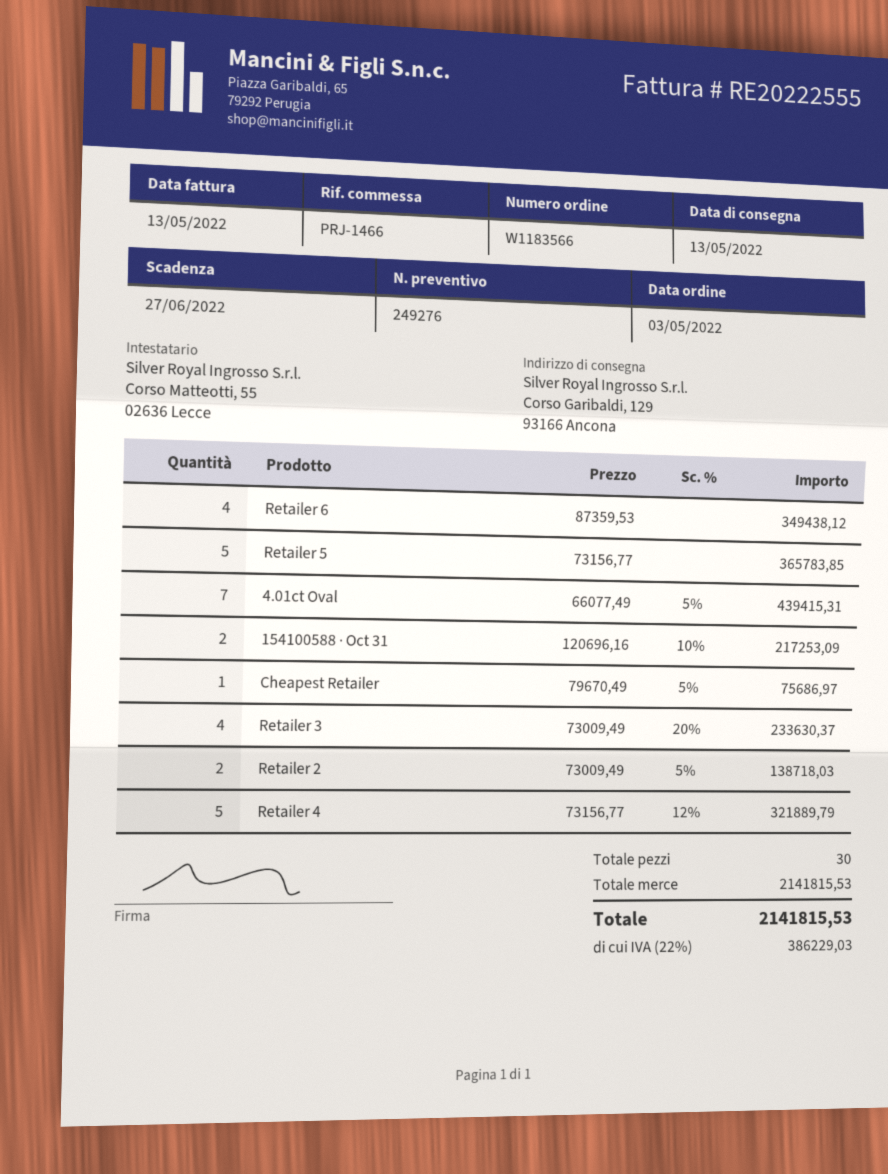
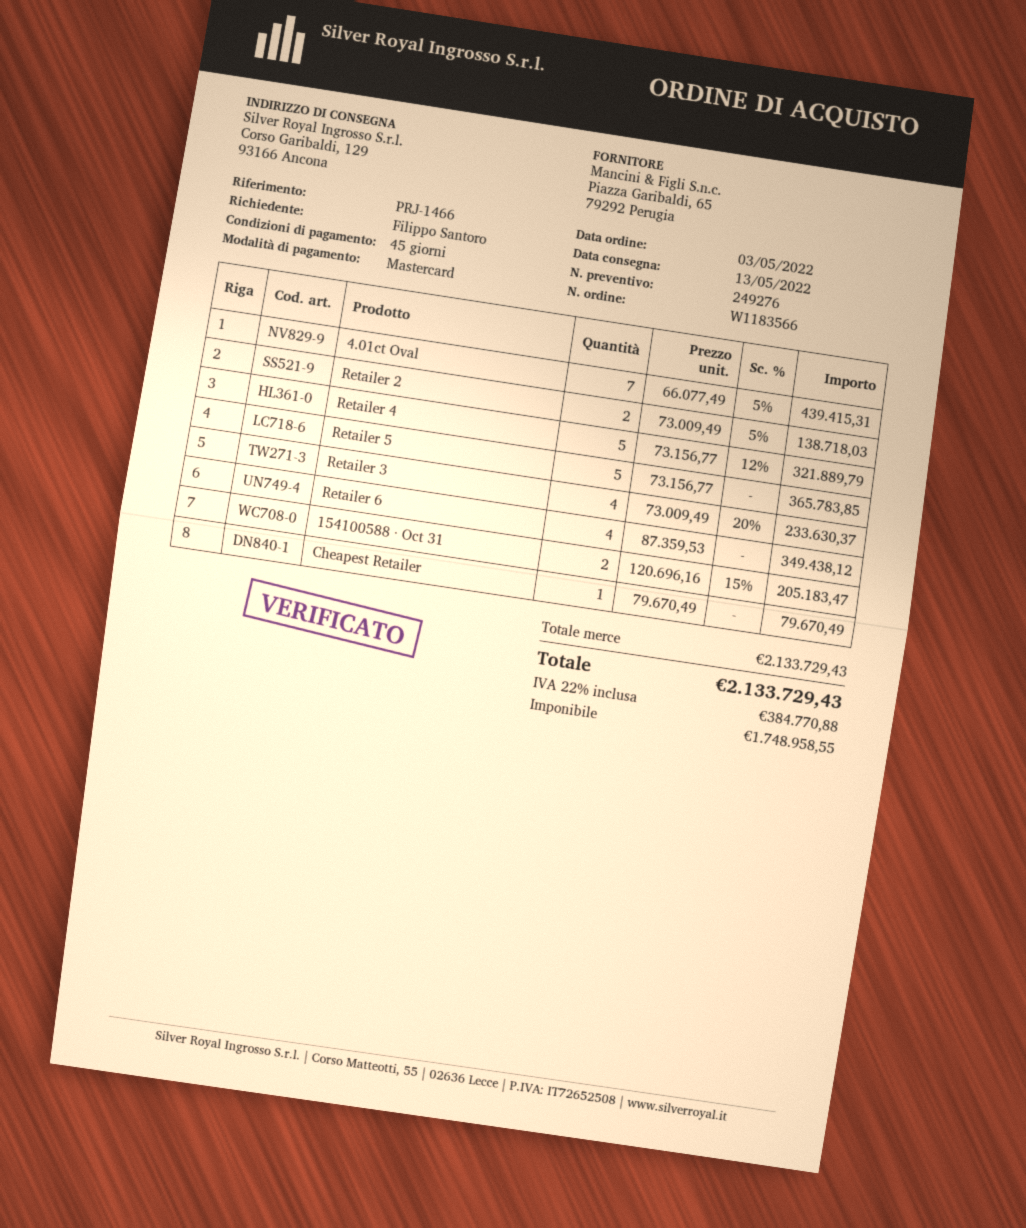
154100588 · Oct 31: 2 x 120696.16 - 10% = 217253.09 -> 2 x 120696.16 - 15% = 205183.47
Cheapest Retailer: 1 x 79670.49 - 5% = 75686.97 -> 1 x 79670.49 = 79670.49
subtotal: 2141815.53 -> 2133729.43
tax: 22% = 386229.03 -> 22% = 384770.88
total: 2141815.53 -> 2133729.43

